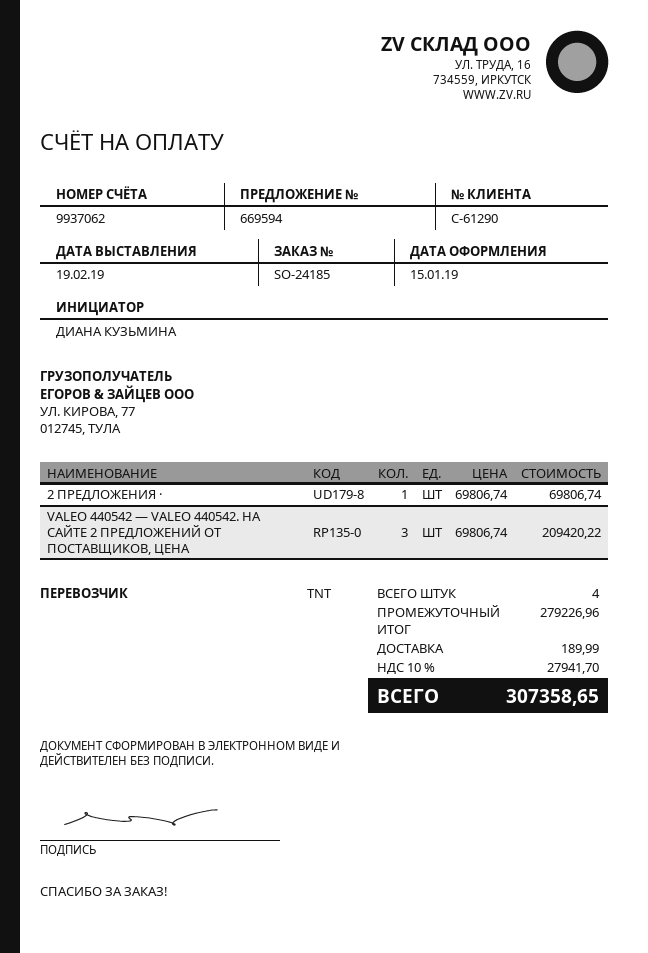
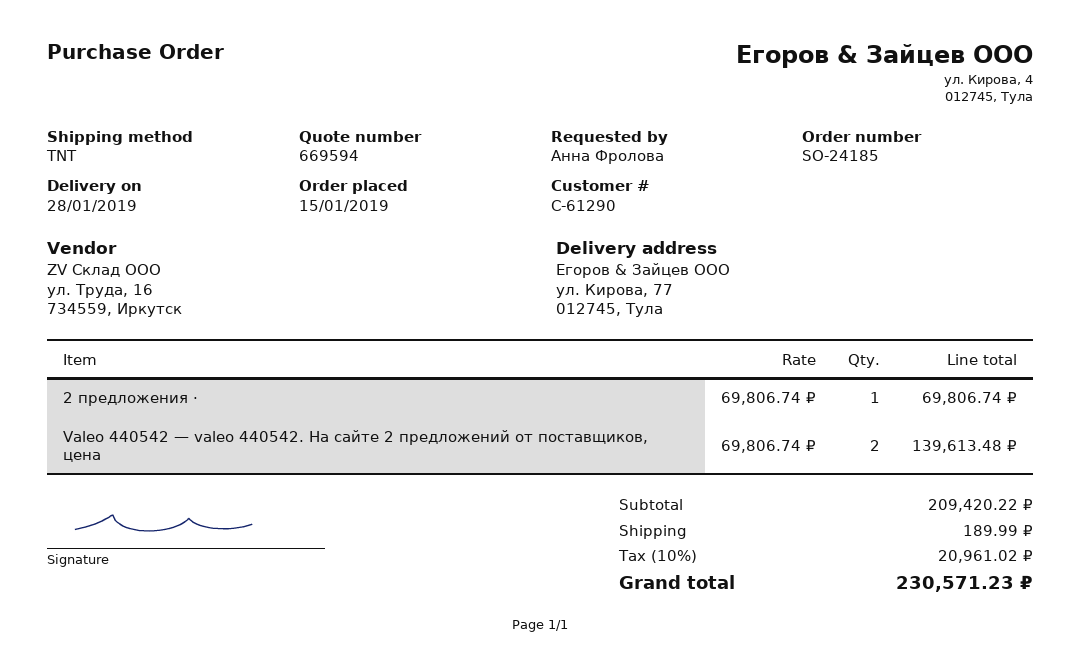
ordered by: ДИАНА КУЗЬМИНА -> Анна Фролова
VALEO 440542 — VALEO 440542. НА САЙТЕ 2 ПРЕДЛОЖЕНИЙ ОТ ПОСТАВЩИКОВ, ЦЕНА: 3 x 69806.74 = 209420.22 -> 2 x 69806.74 = 139613.48
subtotal: 279226.96 -> 209420.22
tax: 10% = 27941.70 -> 10% = 20961.02
total: 307358.65 -> 230571.23

